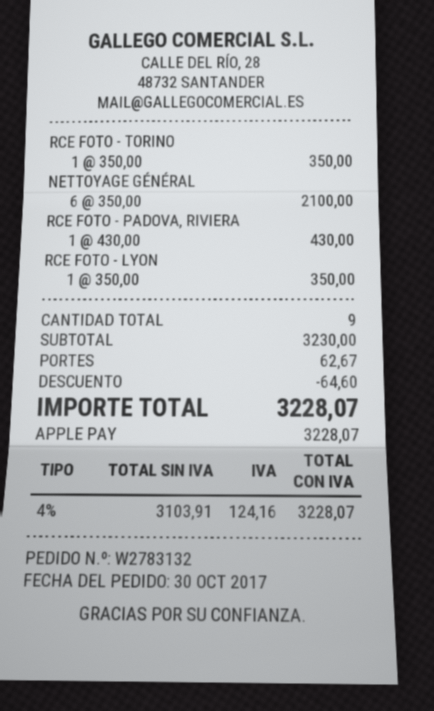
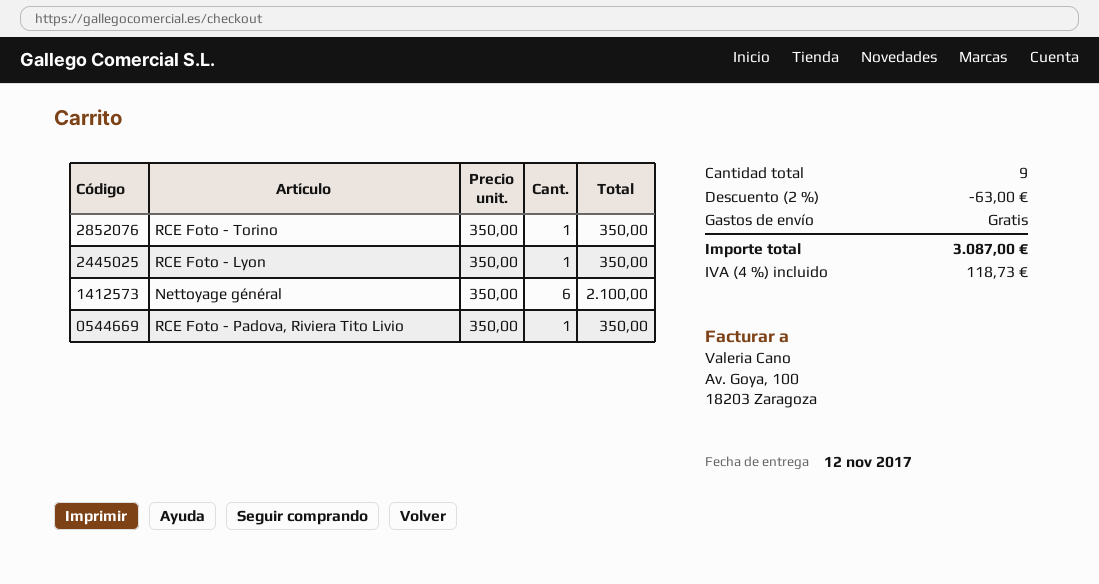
RCE FOTO - PADOVA, RIVIERA: 1 x 430.00 = 430.00 -> 1 x 350.00 = 350.00
discount: 64.60 -> 63.00
shipping: 62.67 -> 0.00
tax: 4% = 124.16 -> 4% = 118.73
total: 3228.07 -> 3087.00

